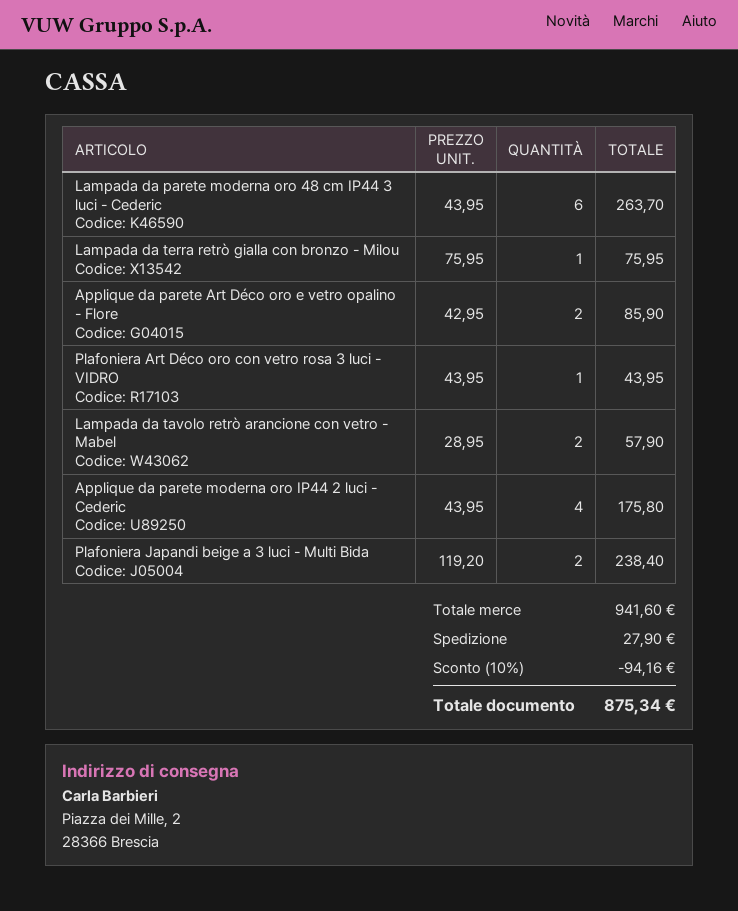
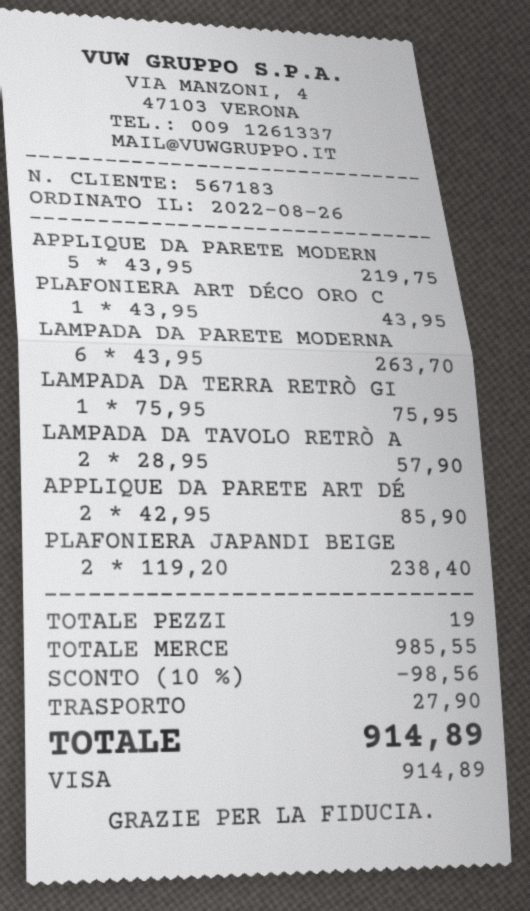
Applique da parete moderna oro IP44 2 luci - Cederic: 4 x 43.95 = 175.80 -> 5 x 43.95 = 219.75
subtotal: 941.60 -> 985.55
discount: 10% = 94.16 -> 10% = 98.56
total: 875.34 -> 914.89

